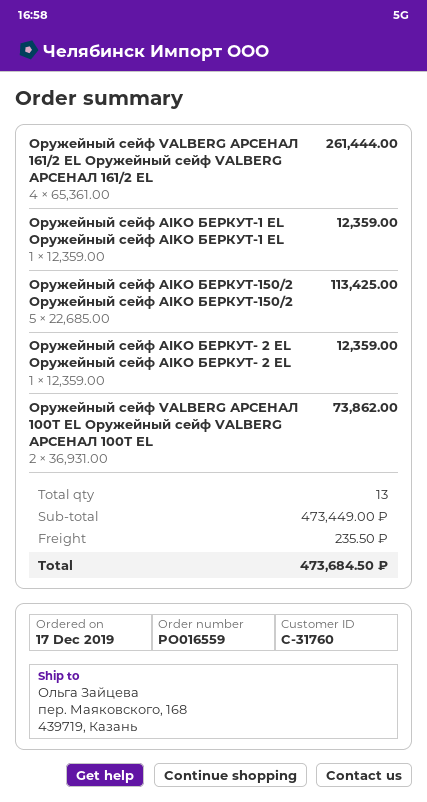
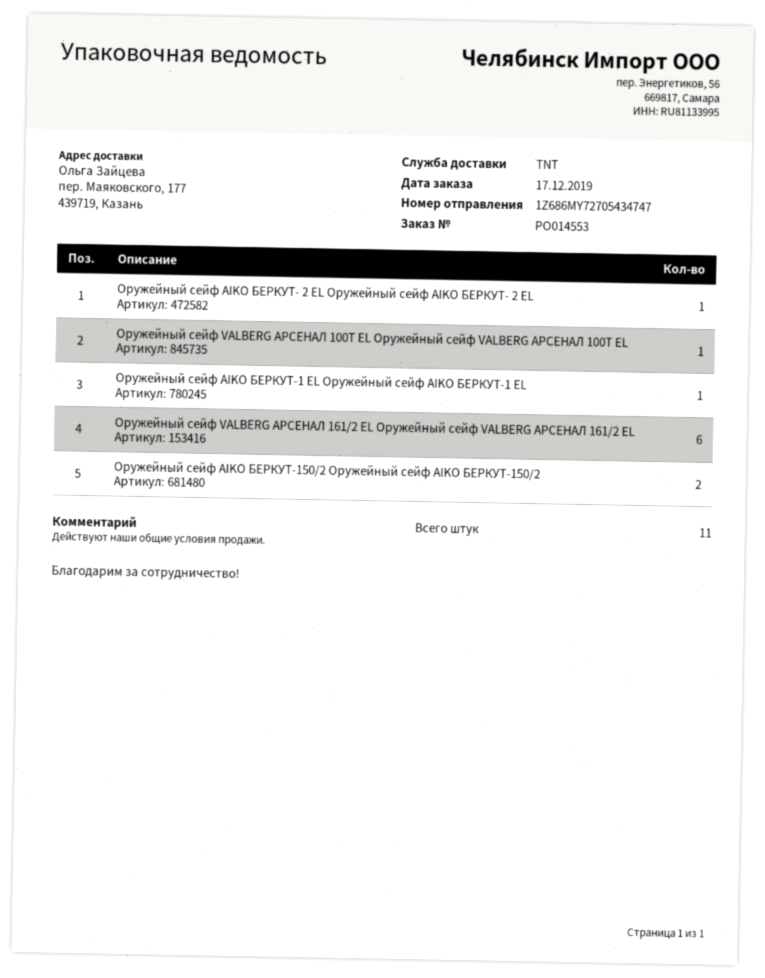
order number: PO016559 -> PO014553
ship to: пер. Маяковского, 168, 439719, Казань -> пер. Маяковского, 177, 439719, Казань
Оружейный сейф VALBERG АРСЕНАЛ 161/2 EL Оружейный сейф VALBERG АРСЕНАЛ 161/2 EL: 4 -> 6
Оружейный сейф AIKO БЕРКУТ-150/2 Оружейный сейф AIKO БЕРКУТ-150/2: 5 -> 2
Оружейный сейф VALBERG АРСЕНАЛ 100Т EL Оружейный сейф VALBERG АРСЕНАЛ 100Т EL: 2 -> 1
total quantity: 13 -> 11

